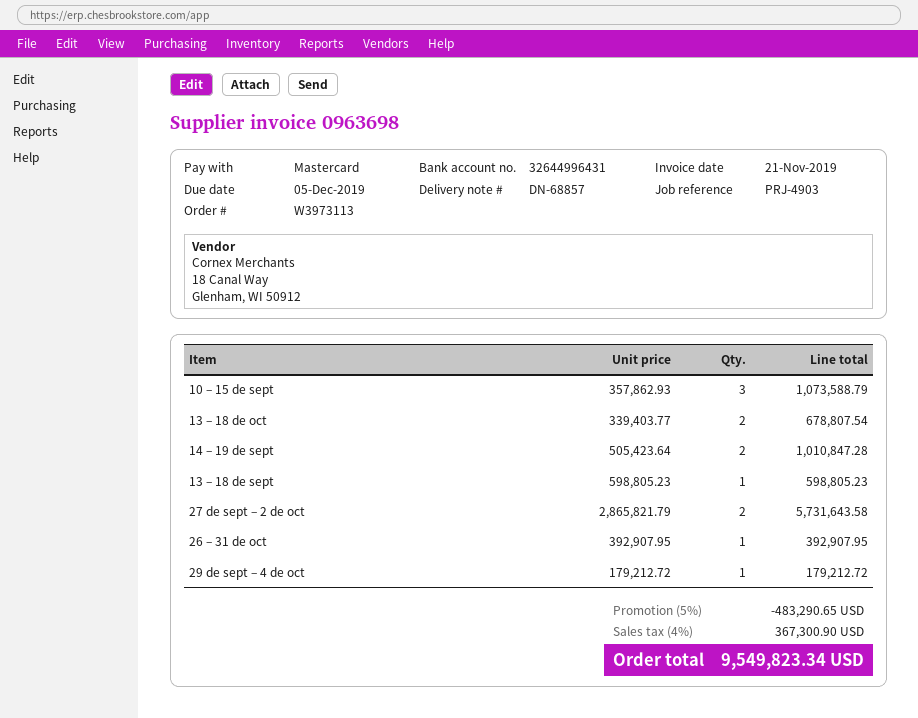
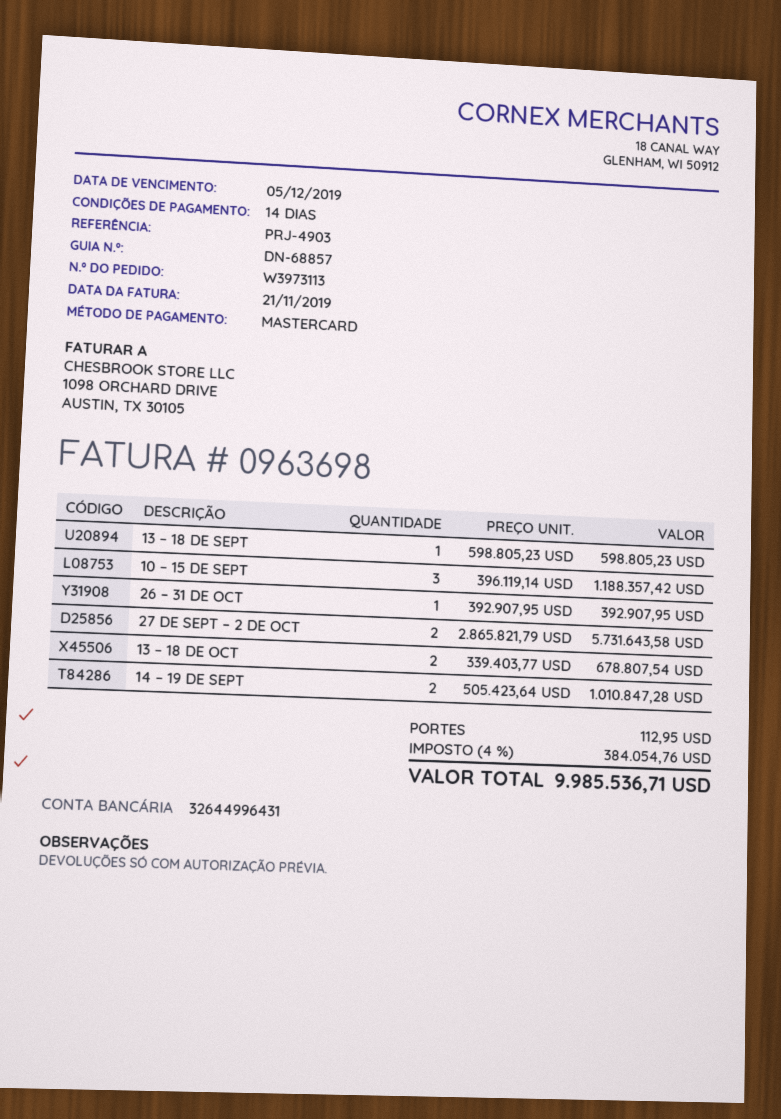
10 – 15 de sept: 3 x 357862.93 = 1073588.79 -> 3 x 396119.14 = 1188357.42
29 de sept – 4 de oct: 1 x 179212.72 = 179212.72 -> none
discount: 5% = 483290.65 -> none
shipping: none -> 112.95
tax: 4% = 367300.90 -> 4% = 384054.76
total: 9549823.34 -> 9985536.71

